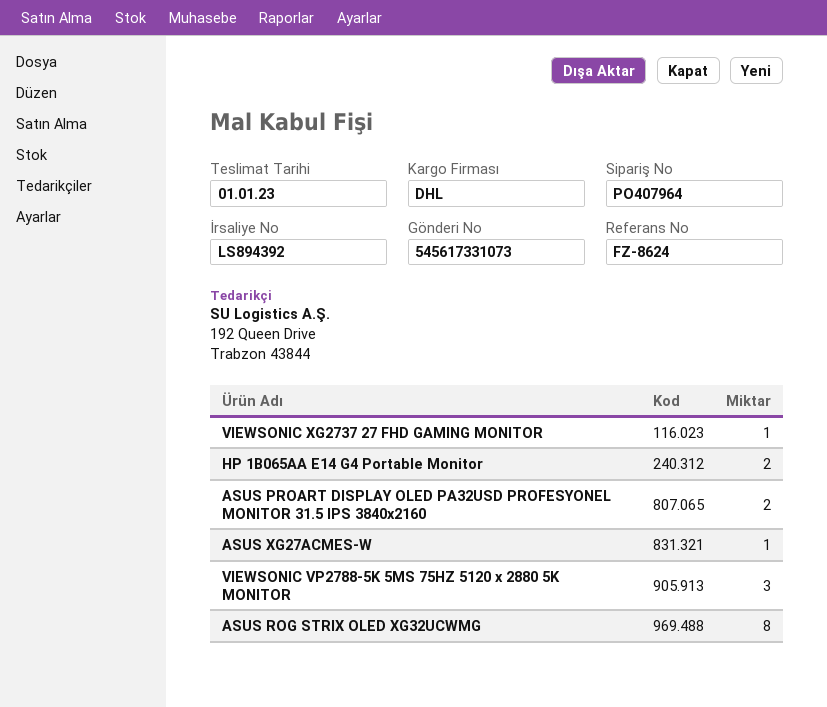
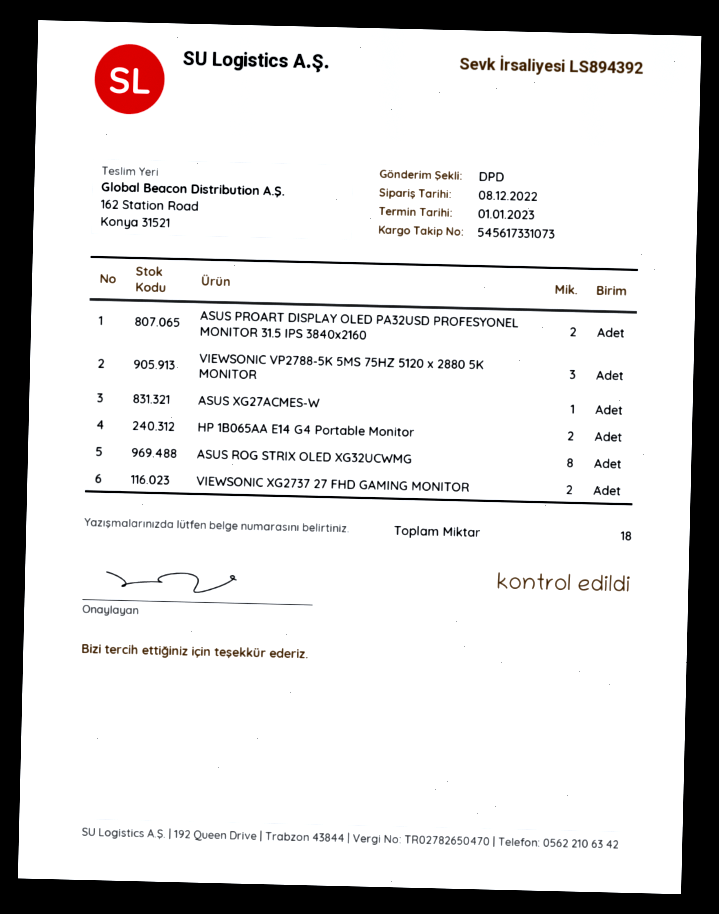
shipping method: DHL -> DPD
VIEWSONIC XG2737 27 FHD GAMING MONITOR: 1 -> 2

